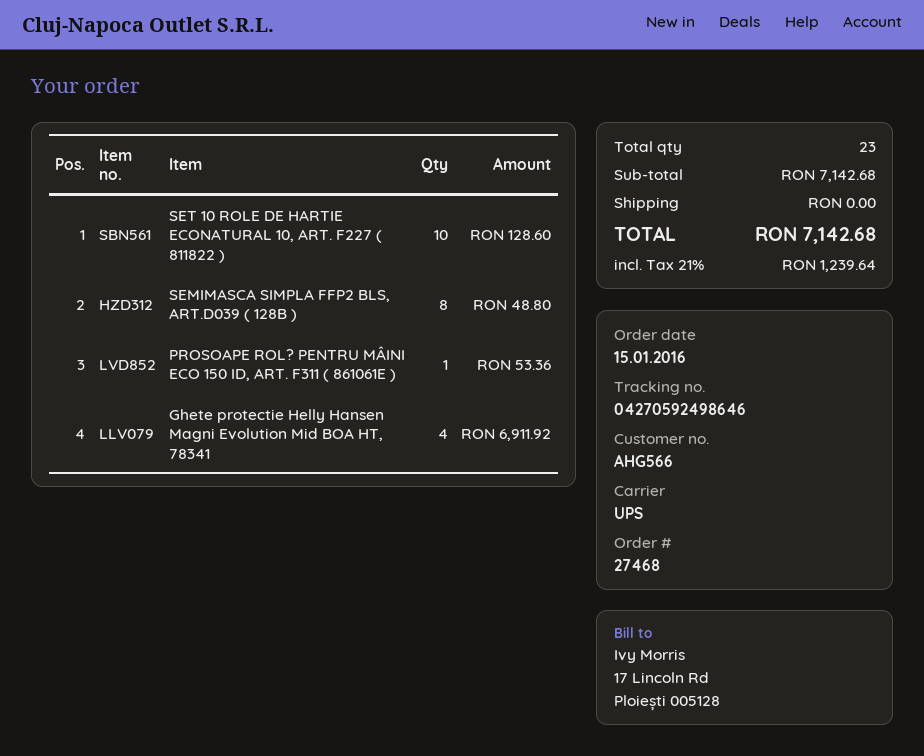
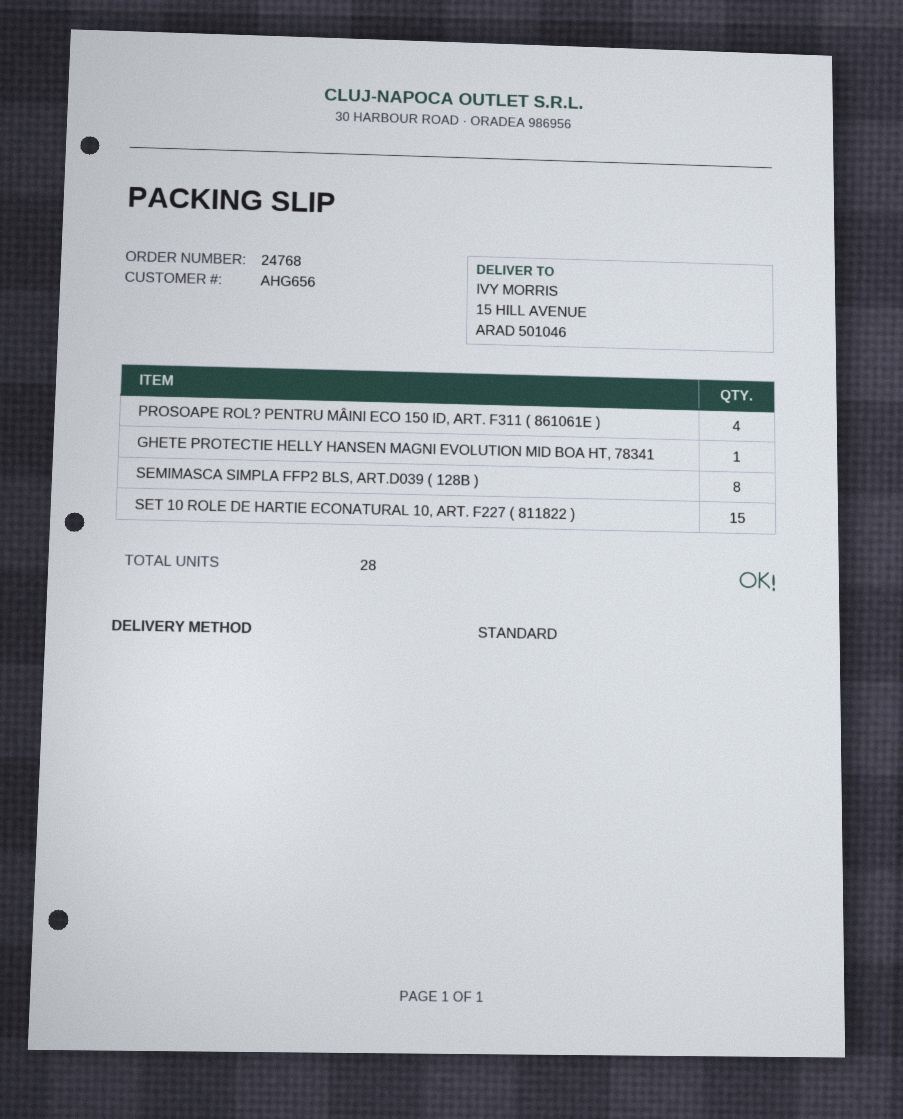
order number: 27468 -> 24768
customer number: AHG566 -> AHG656
shipping method: UPS -> standard
SET 10 ROLE DE HARTIE ECONATURAL 10, ART. F227 ( 811822 ): 10 -> 15
PROSOAPE ROL? PENTRU MÂINI ECO 150 ID, ART. F311 ( 861061E ): 1 -> 4
Ghete protectie Helly Hansen Magni Evolution Mid BOA HT, 78341: 4 -> 1
total quantity: 23 -> 28

